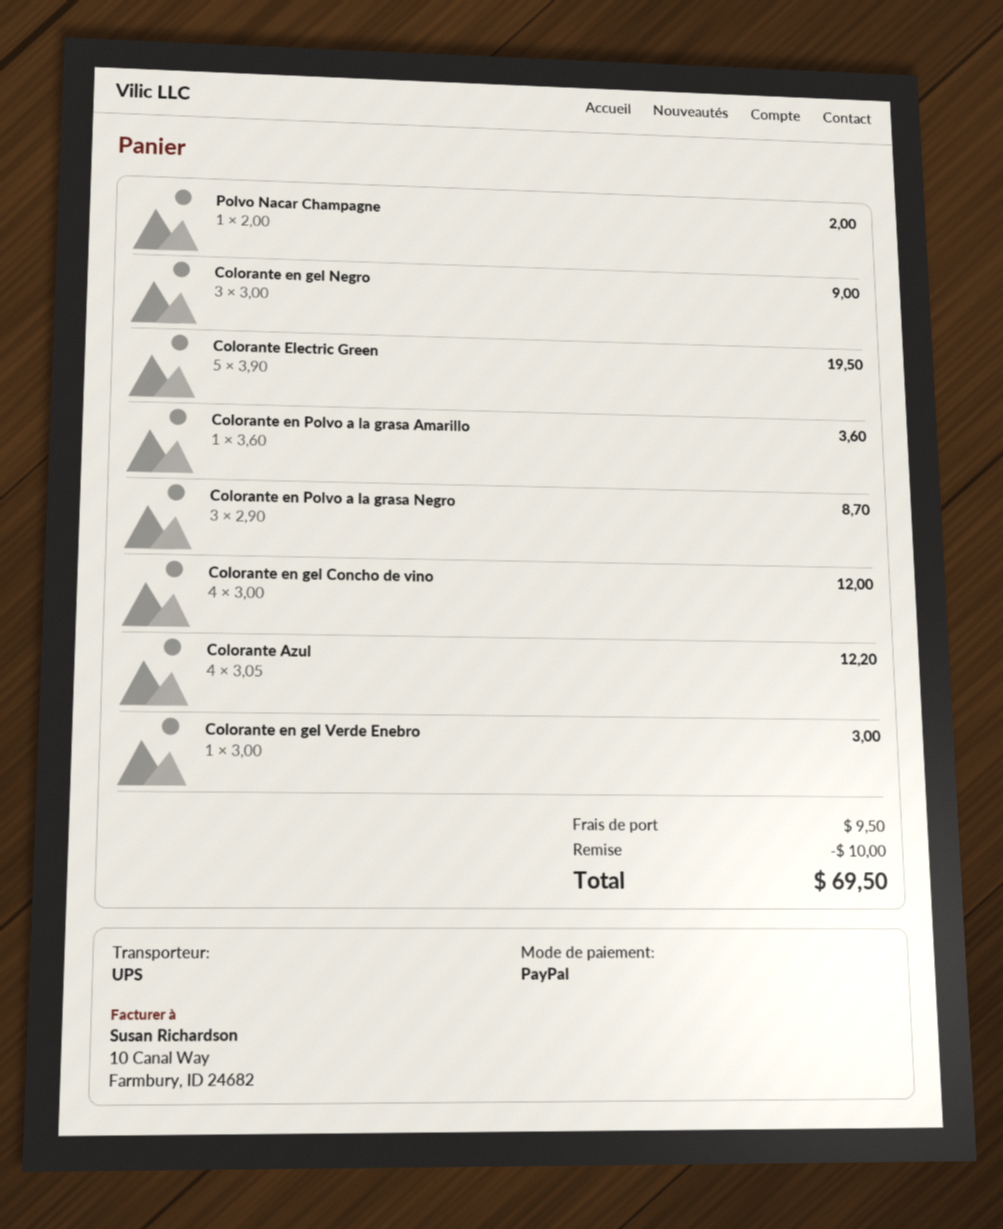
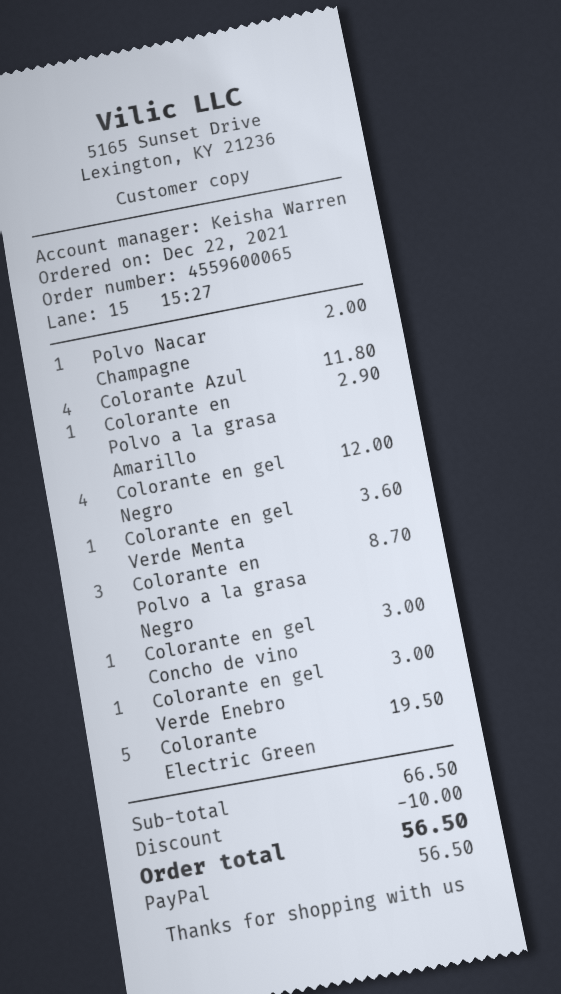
Colorante en gel Negro: 3 for 9.00 -> 4 for 12.00
Colorante en Polvo a la grasa Amarillo: 1 for 3.60 -> 1 for 2.90
Colorante en gel Concho de vino: 4 for 12.00 -> 1 for 3.00
Colorante Azul: 4 for 12.20 -> 4 for 11.80
Colorante en gel Verde Menta: none -> 1 for 3.60
shipping: 9.50 -> none
total: 69.50 -> 56.50

